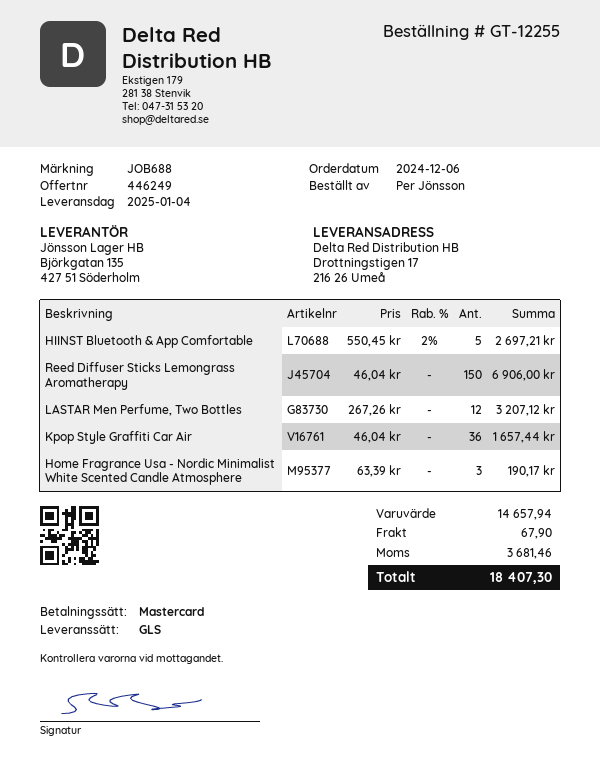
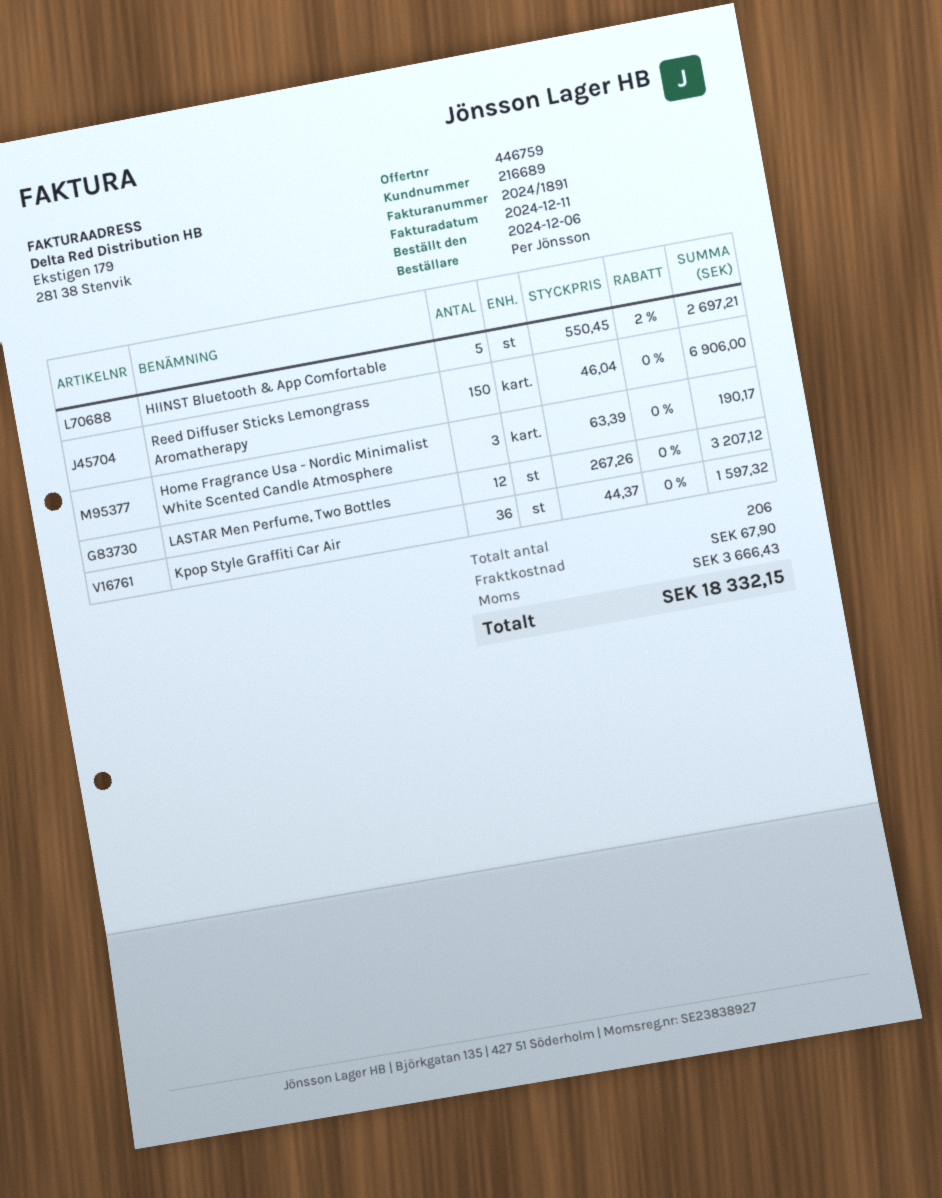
quote number: 446249 -> 446759
Kpop Style Graffiti Car Air: 36 x 46.04 = 1657.44 -> 36 x 44.37 = 1597.32
tax: 3681.46 -> 3666.43
total: 18407.30 -> 18332.15

